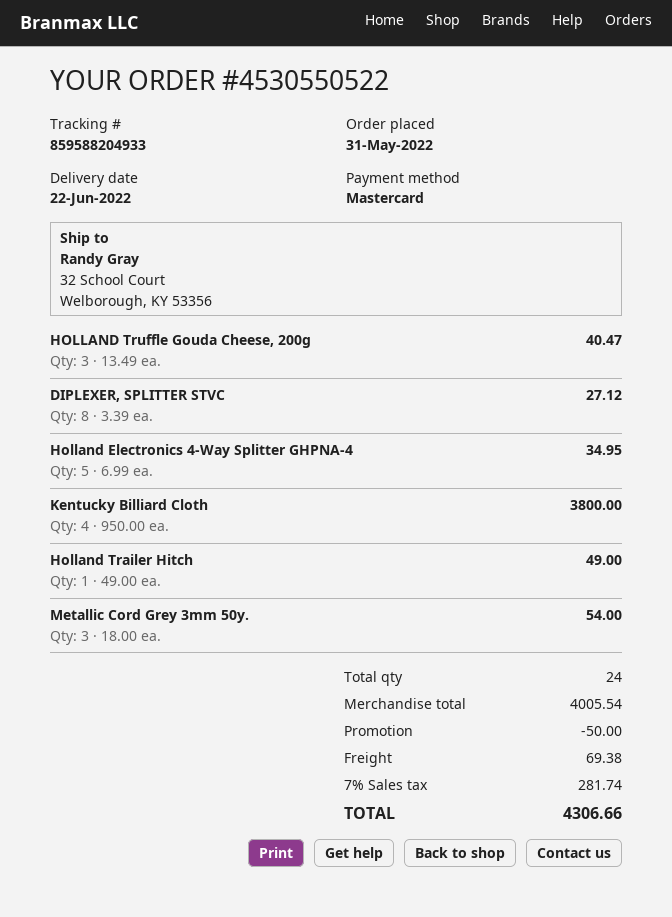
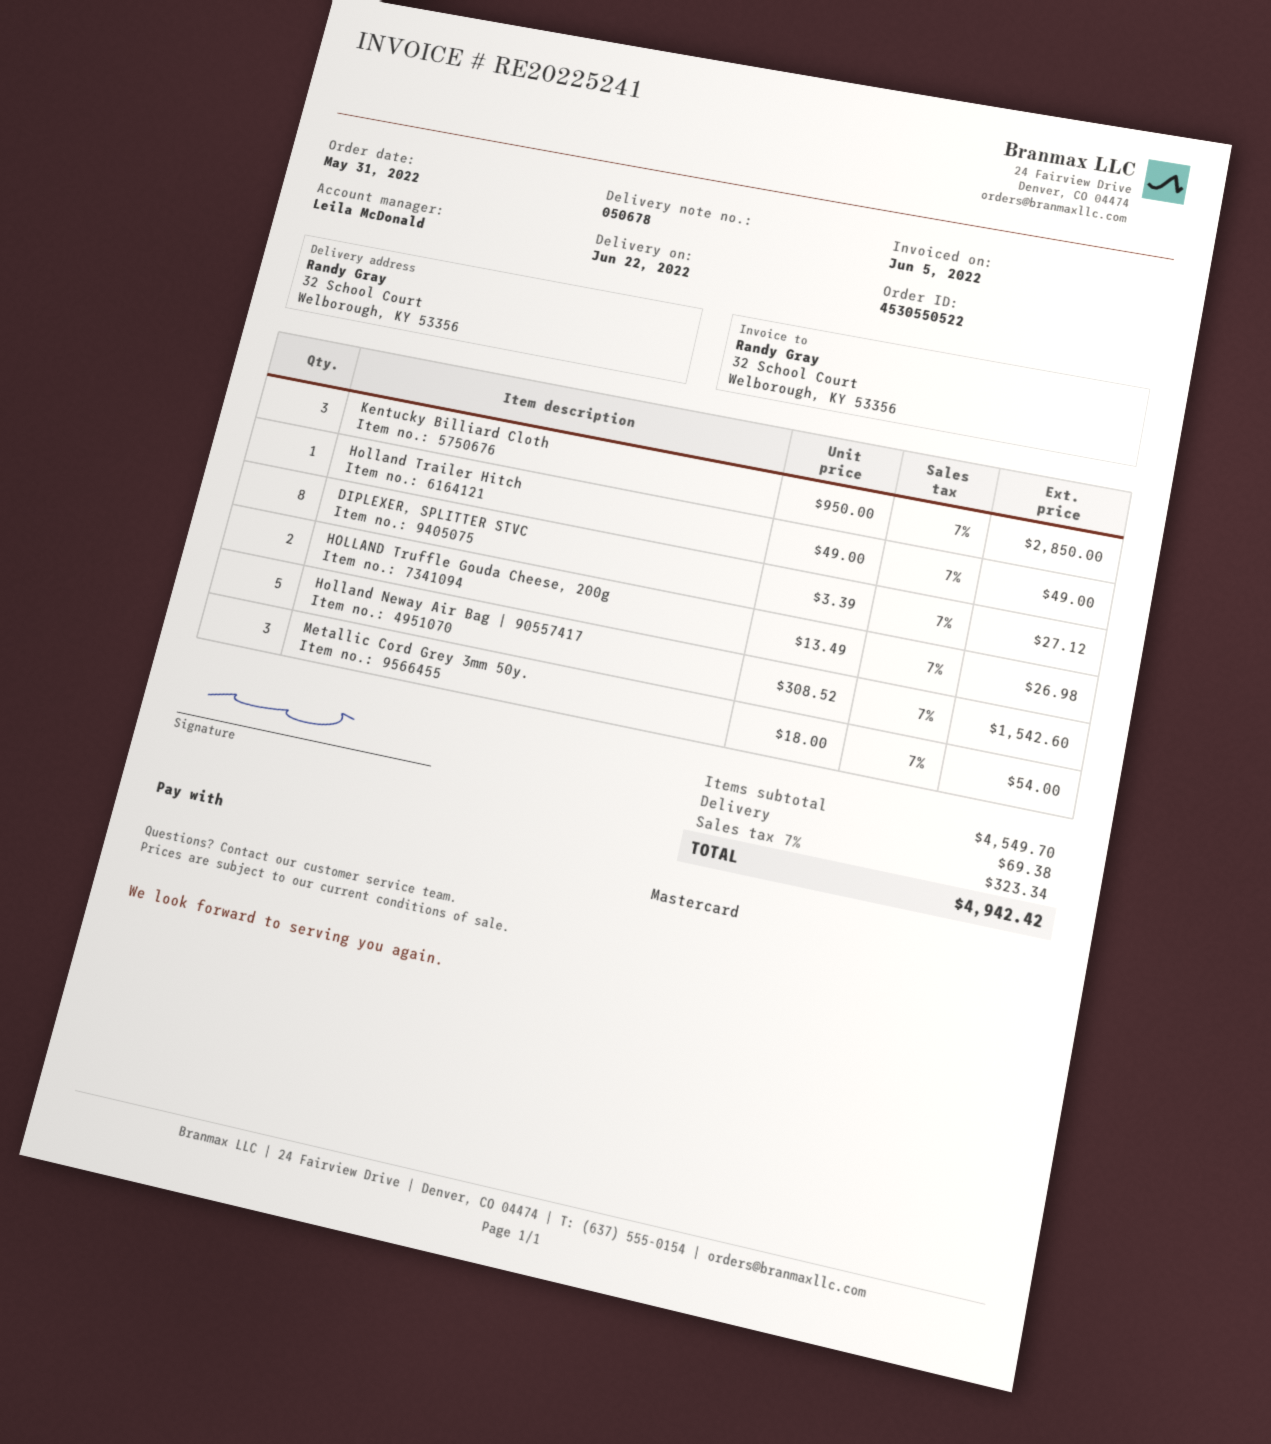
HOLLAND Truffle Gouda Cheese, 200g: 3 x 13.49 = 40.47 -> 2 x 13.49 = 26.98
Holland Electronics 4-Way Splitter GHPNA-4: 5 x 6.99 = 34.95 -> none
Kentucky Billiard Cloth: 4 x 950.00 = 3800.00 -> 3 x 950.00 = 2850.00
Holland Neway Air Bag | 90557417: none -> 5 x 308.52 = 1542.60
subtotal: 4005.54 -> 4549.70
discount: 50.00 -> none
tax: 7% = 281.74 -> 7% = 323.34
total: 4306.66 -> 4942.42

